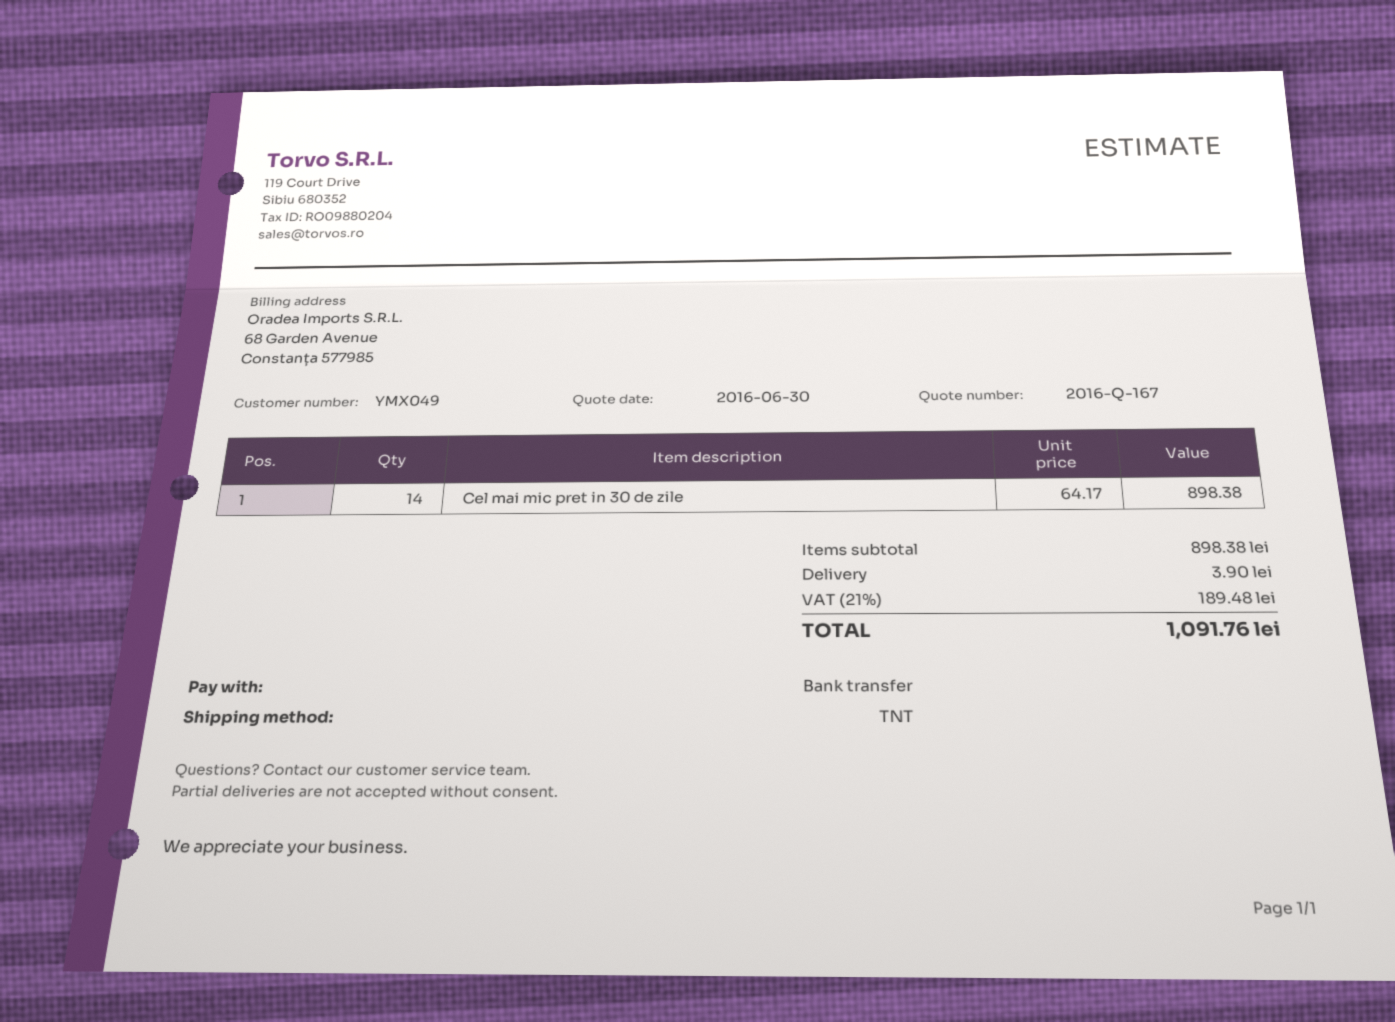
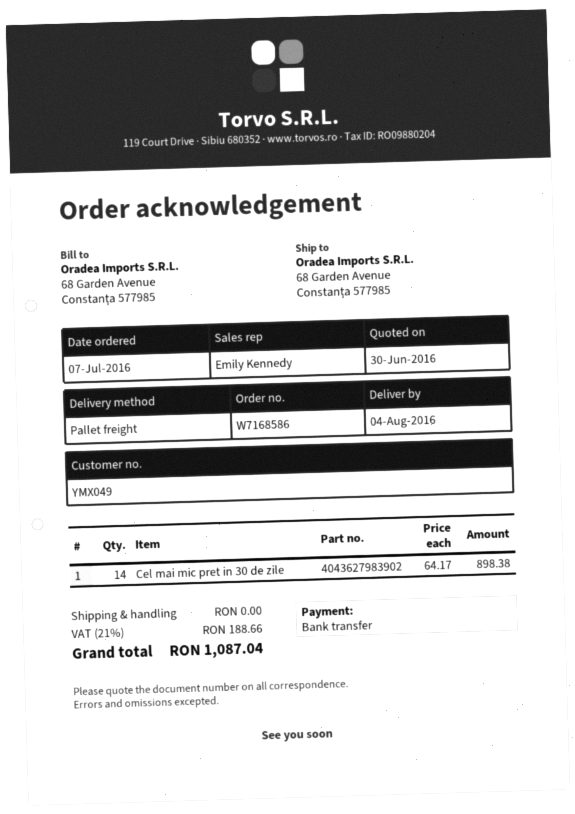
shipping method: TNT -> pallet freight
shipping: 3.90 -> 0.00
tax: 21% = 189.48 -> 21% = 188.66
total: 1091.76 -> 1087.04

